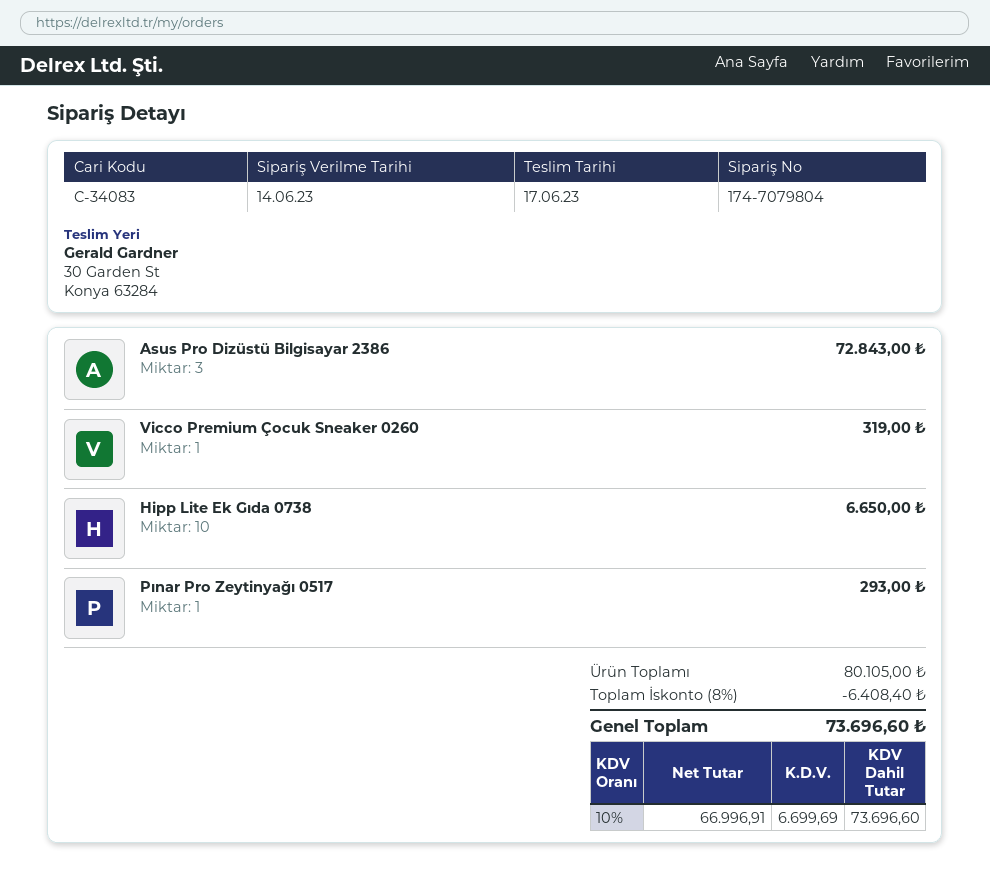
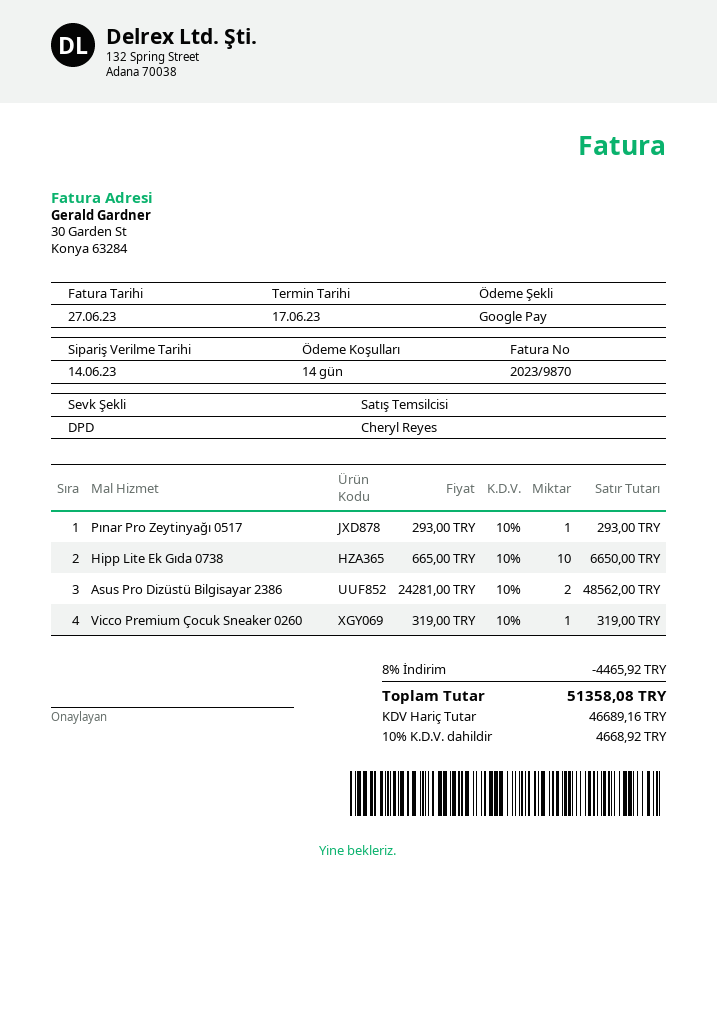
Asus Pro Dizüstü Bilgisayar 2386: 3 for 72843.00 -> 2 for 48562.00
discount: 8% = 6408.40 -> 8% = 4465.92
net: 66996.91 -> 46689.16
tax: 10% = 6699.69 -> 10% = 4668.92
total: 73696.60 -> 51358.08

